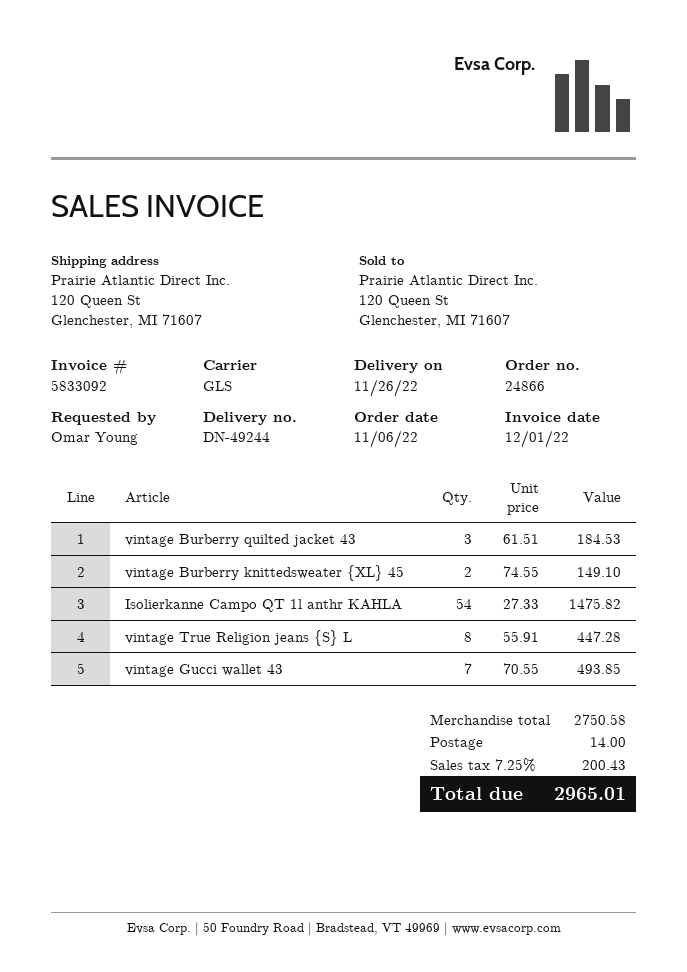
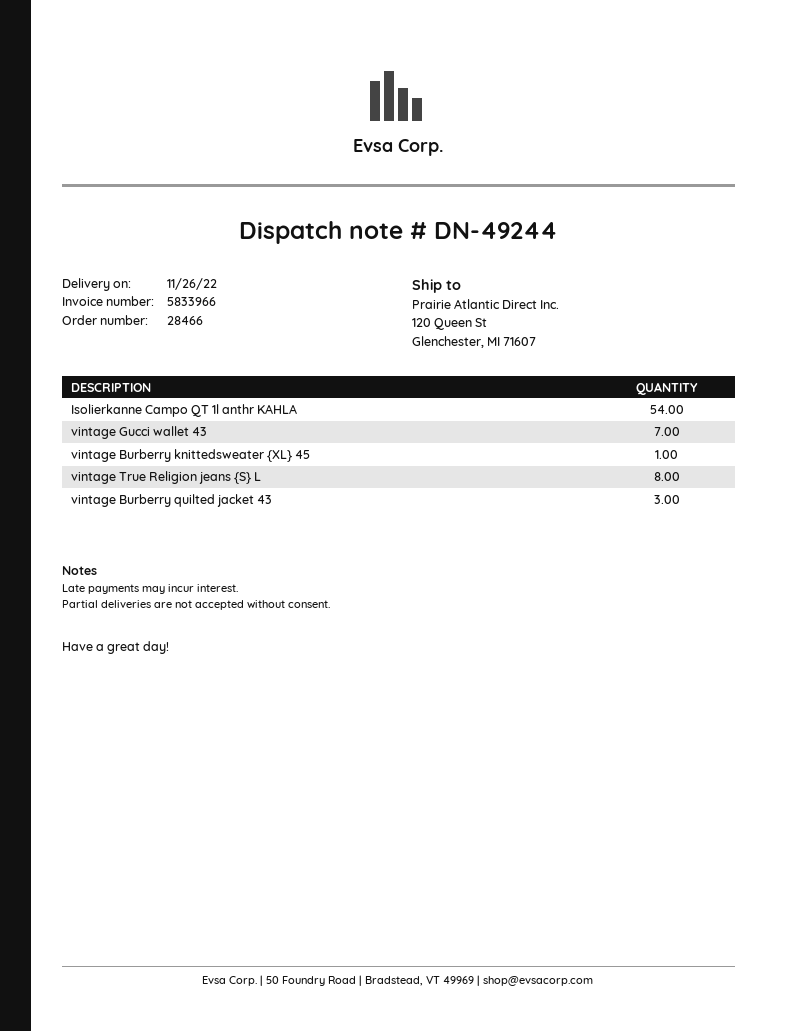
order number: 24866 -> 28466
invoice number: 5833092 -> 5833966
vintage Burberry knittedsweater {XL} 45: 2 -> 1

